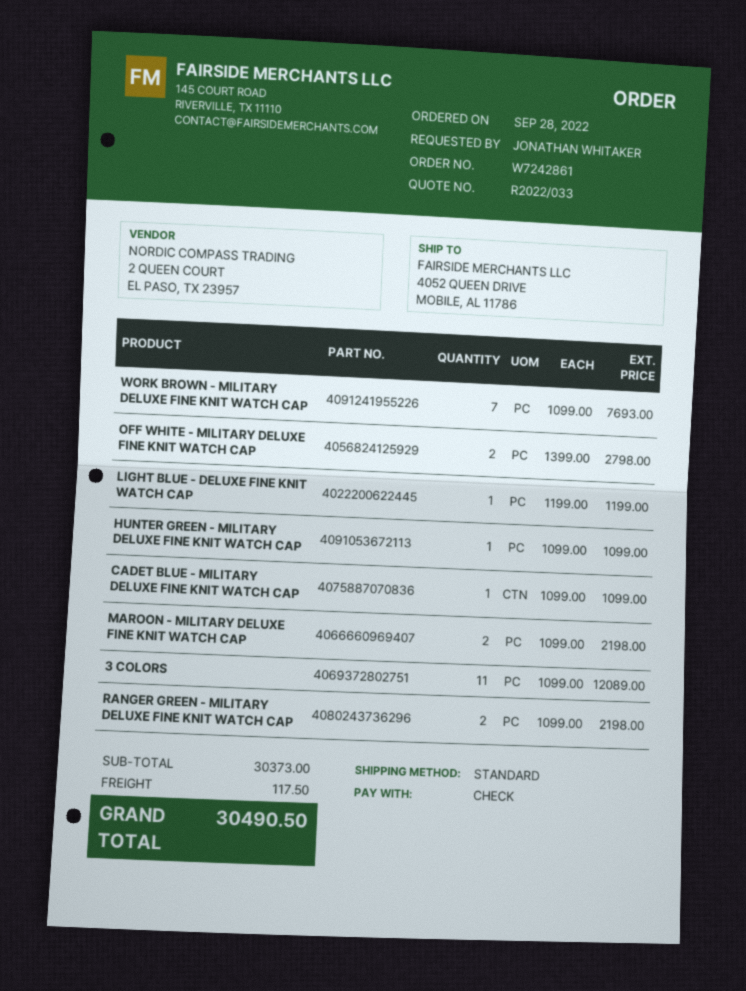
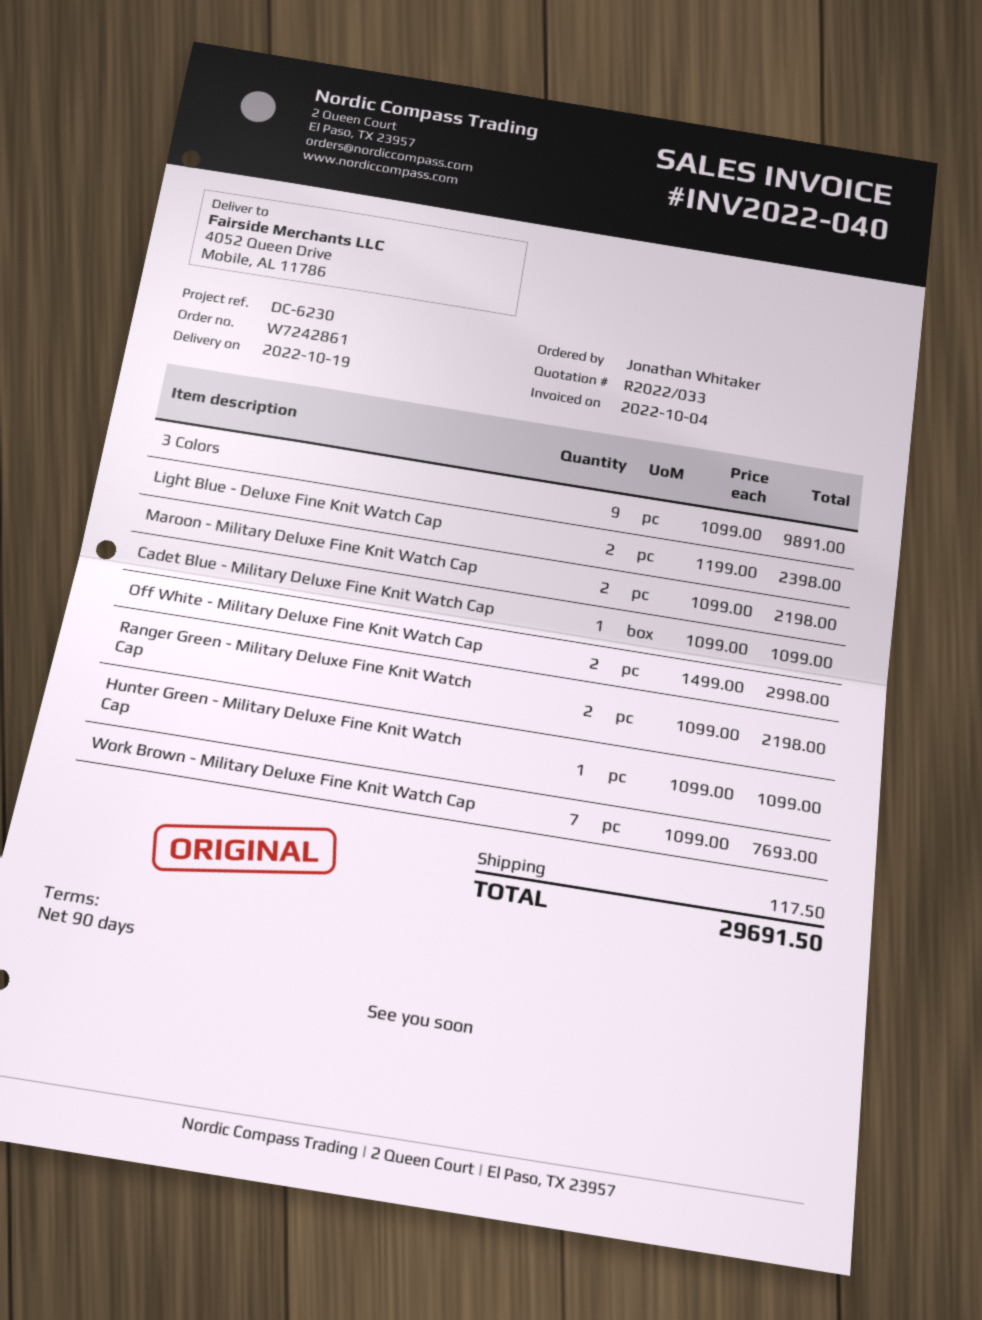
OFF WHITE - MILITARY DELUXE FINE KNIT WATCH CAP: 2 x 1399.00 = 2798.00 -> 2 x 1499.00 = 2998.00
LIGHT BLUE - DELUXE FINE KNIT WATCH CAP: 1 x 1199.00 = 1199.00 -> 2 x 1199.00 = 2398.00
3 COLORS: 11 x 1099.00 = 12089.00 -> 9 x 1099.00 = 9891.00
total: 30490.50 -> 29691.50

